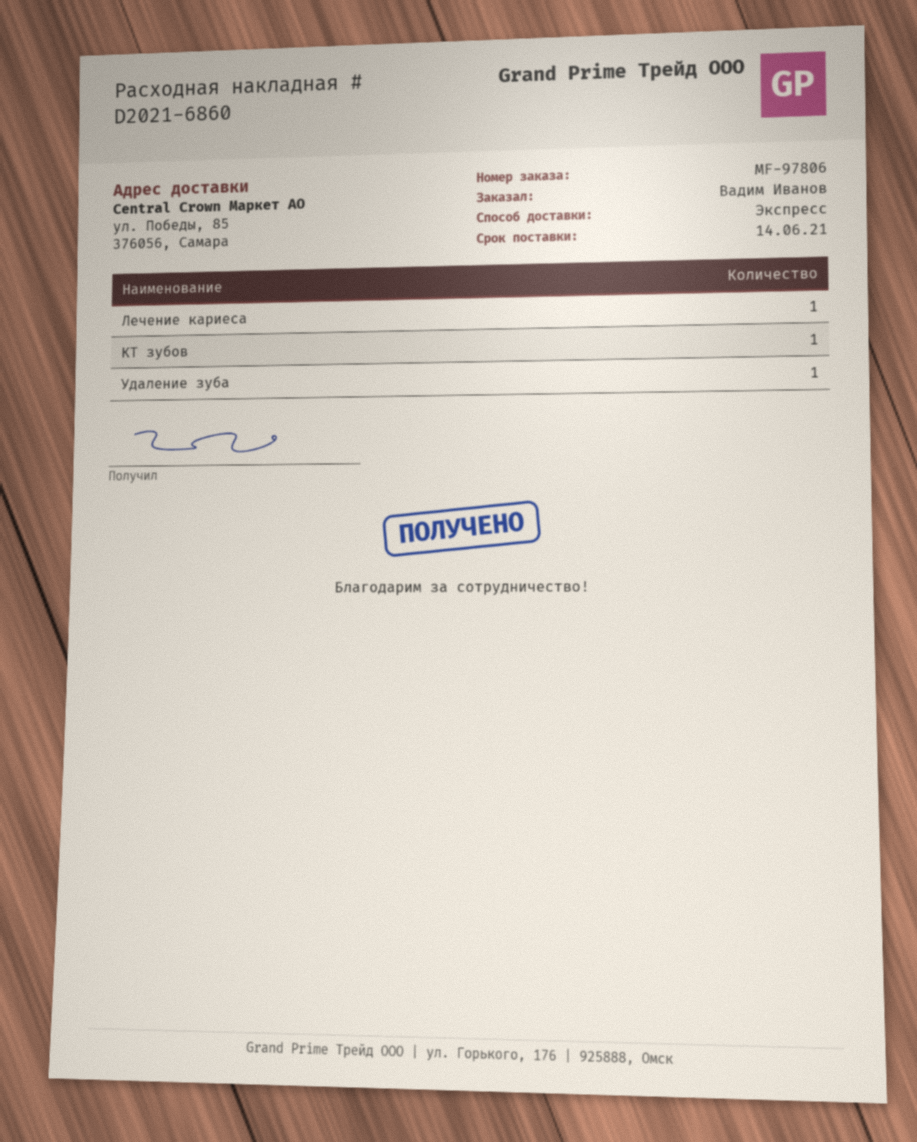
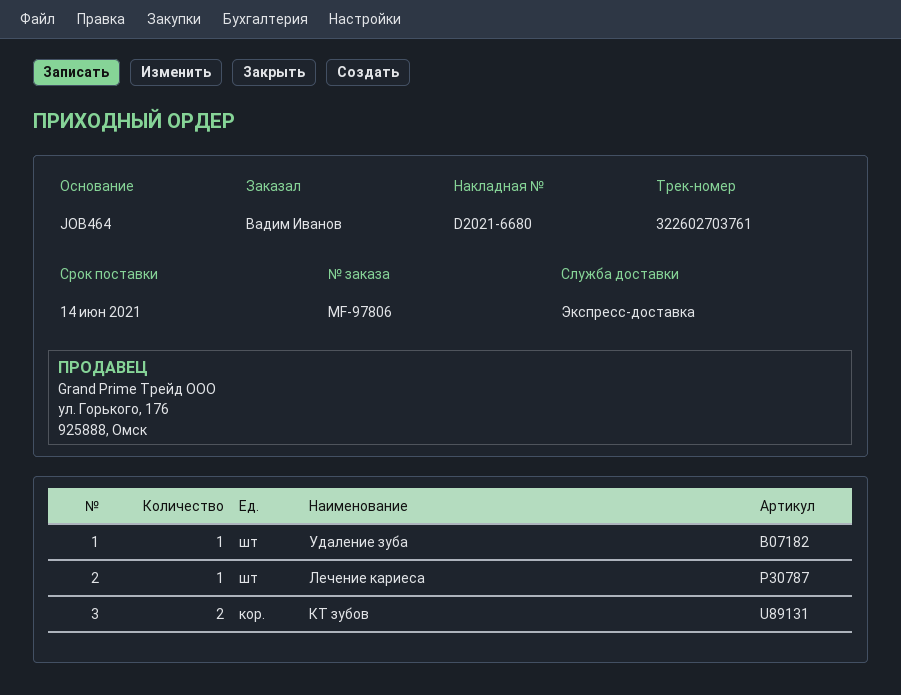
delivery note number: D2021-6860 -> D2021-6680
КТ зубов: 1 -> 2

